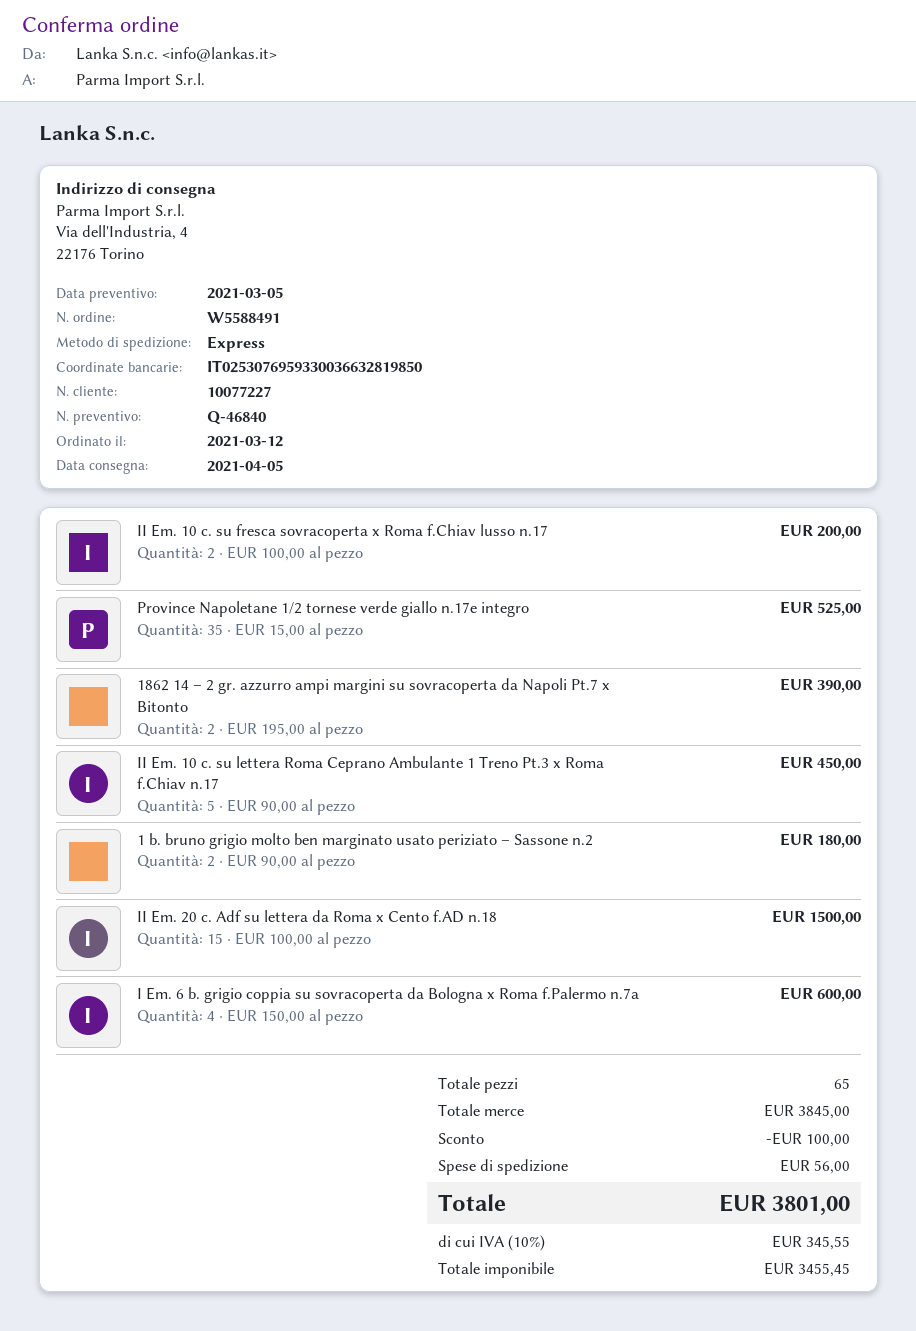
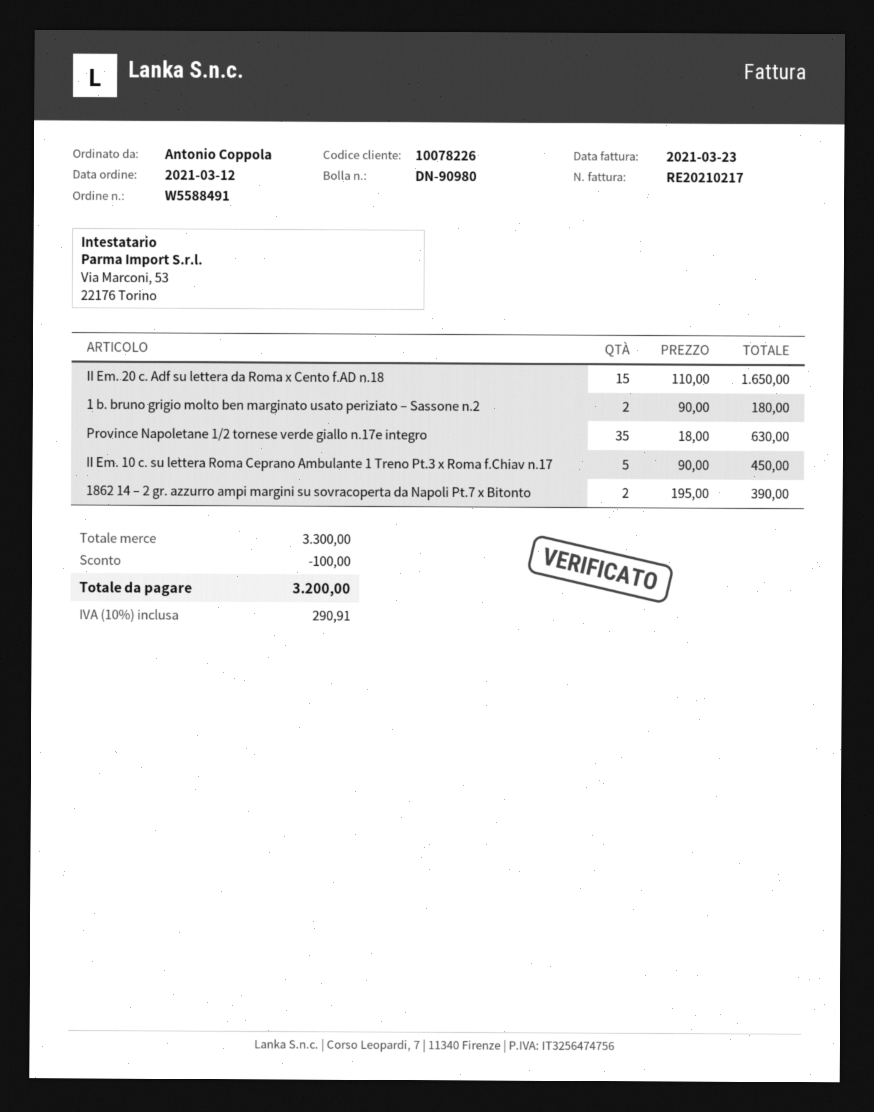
customer number: 10077227 -> 10078226
II Em. 10 c. su fresca sovracoperta x Roma f.Chiav lusso n.17: 2 x 100.00 = 200.00 -> none
Province Napoletane 1/2 tornese verde giallo n.17e integro: 35 x 15.00 = 525.00 -> 35 x 18.00 = 630.00
II Em. 20 c. Adf su lettera da Roma x Cento f.AD n.18: 15 x 100.00 = 1500.00 -> 15 x 110.00 = 1650.00
I Em. 6 b. grigio coppia su sovracoperta da Bologna x Roma f.Palermo n.7a: 4 x 150.00 = 600.00 -> none
subtotal: 3845.00 -> 3300.00
shipping: 56.00 -> none
tax: 10% = 345.55 -> 10% = 290.91
total: 3801.00 -> 3200.00

